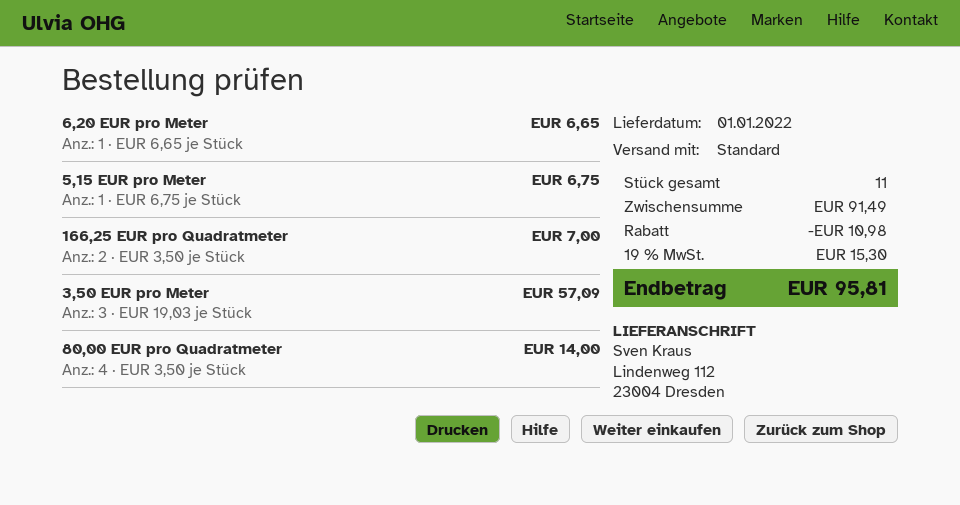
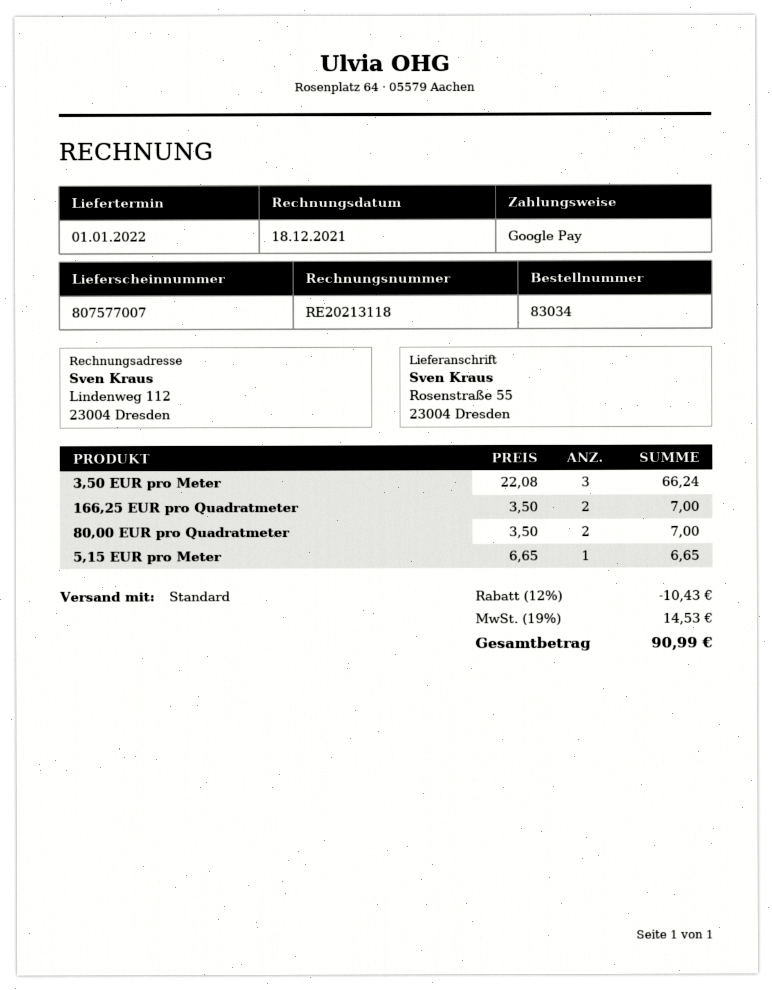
ship to: Lindenweg 112, 23004 Dresden -> Rosenstraße 55, 23004 Dresden
6,20 EUR pro Meter: 1 x 6.65 = 6.65 -> none
5,15 EUR pro Meter: 1 x 6.75 = 6.75 -> 1 x 6.65 = 6.65
3,50 EUR pro Meter: 3 x 19.03 = 57.09 -> 3 x 22.08 = 66.24
80,00 EUR pro Quadratmeter: 4 x 3.50 = 14.00 -> 2 x 3.50 = 7.00
discount: 10.98 -> 10.43
tax: 19% = 15.30 -> 19% = 14.53
total: 95.81 -> 90.99

